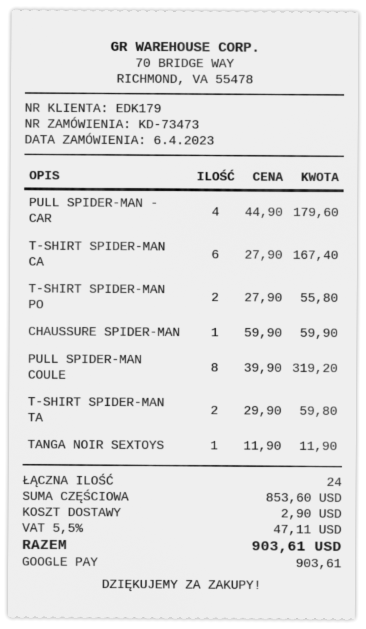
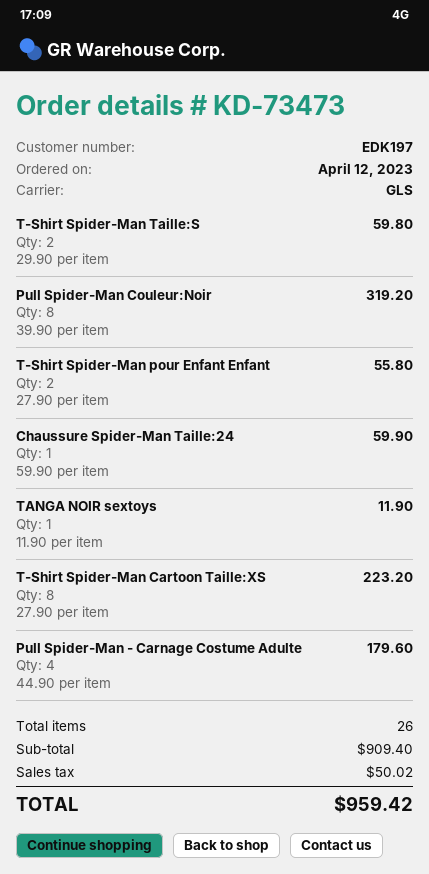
order date: 2023-04-06 -> 2023-04-12
customer number: EDK179 -> EDK197
T-SHIRT SPIDER-MAN CA: 6 x 27.90 = 167.40 -> 8 x 27.90 = 223.20
total quantity: 24 -> 26
subtotal: 853.60 -> 909.40
shipping: 2.90 -> none
tax: 47.11 -> 50.02
total: 903.61 -> 959.42

